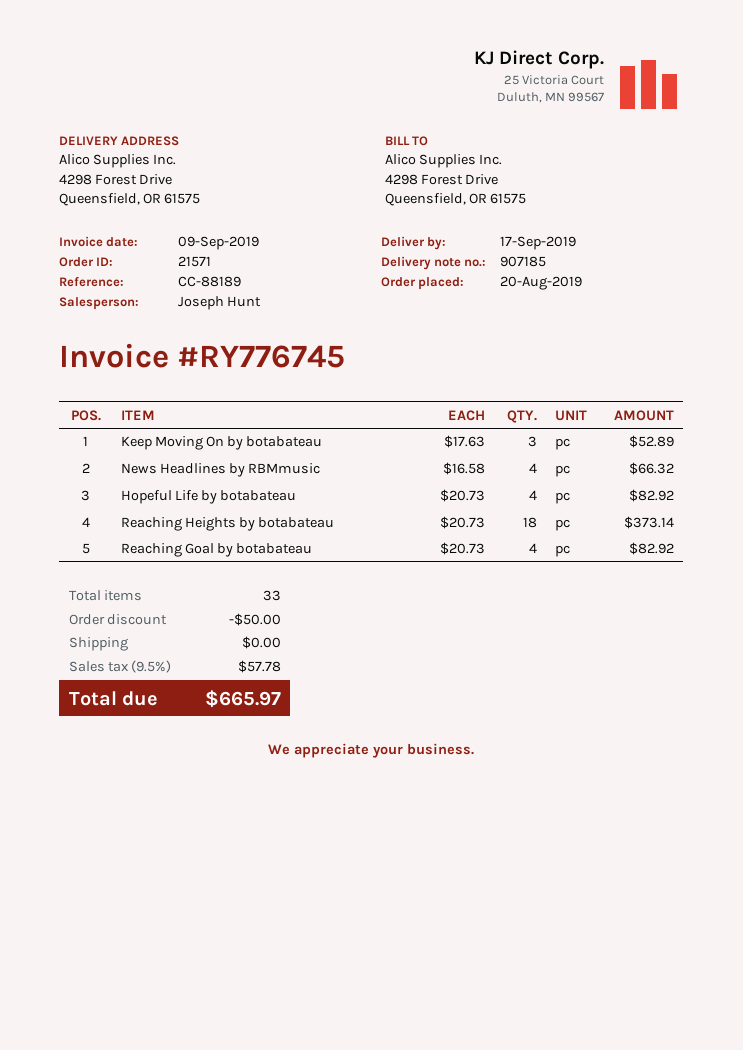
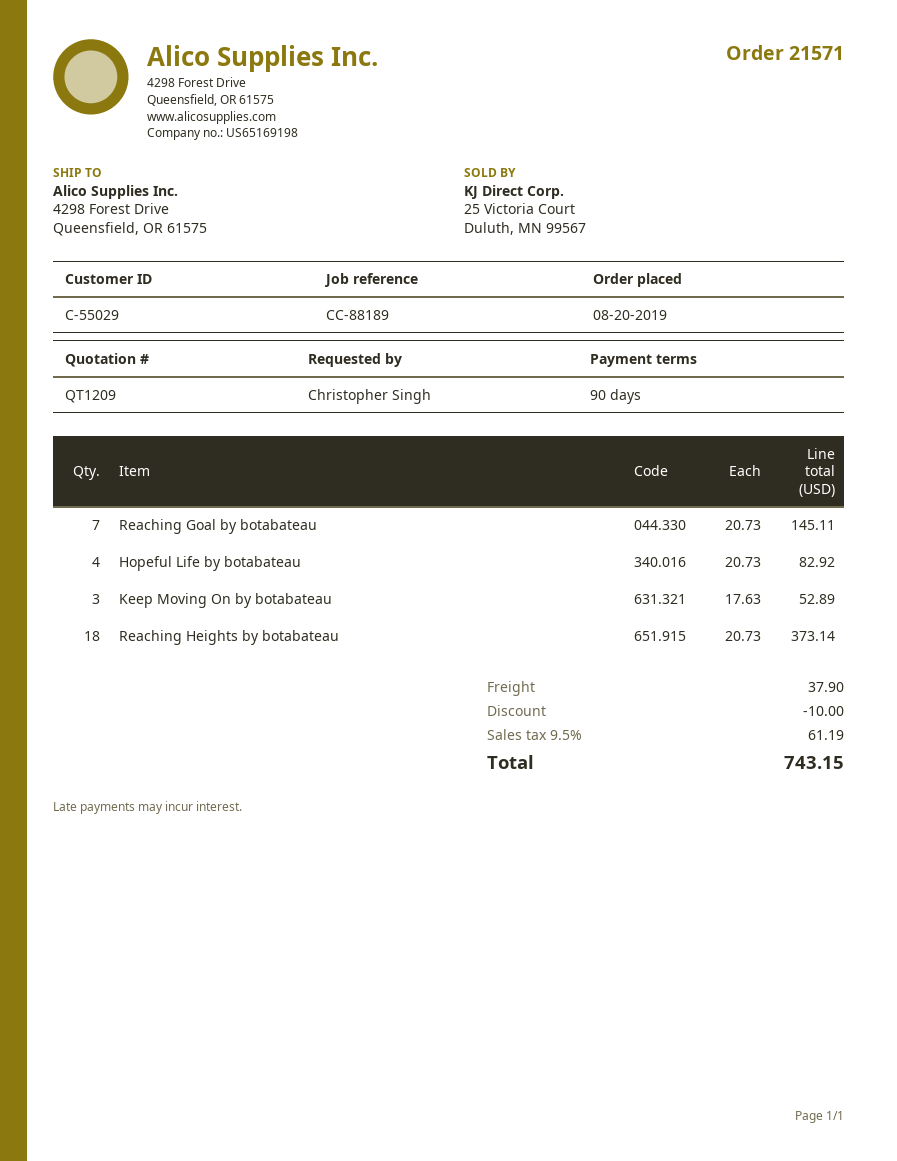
News Headlines by RBMmusic: 4 x 16.58 = 66.32 -> none
Reaching Goal by botabateau: 4 x 20.73 = 82.92 -> 7 x 20.73 = 145.11
discount: 50.00 -> 10.00
shipping: 0.00 -> 37.90
tax: 9.5% = 57.78 -> 9.5% = 61.19
total: 665.97 -> 743.15

